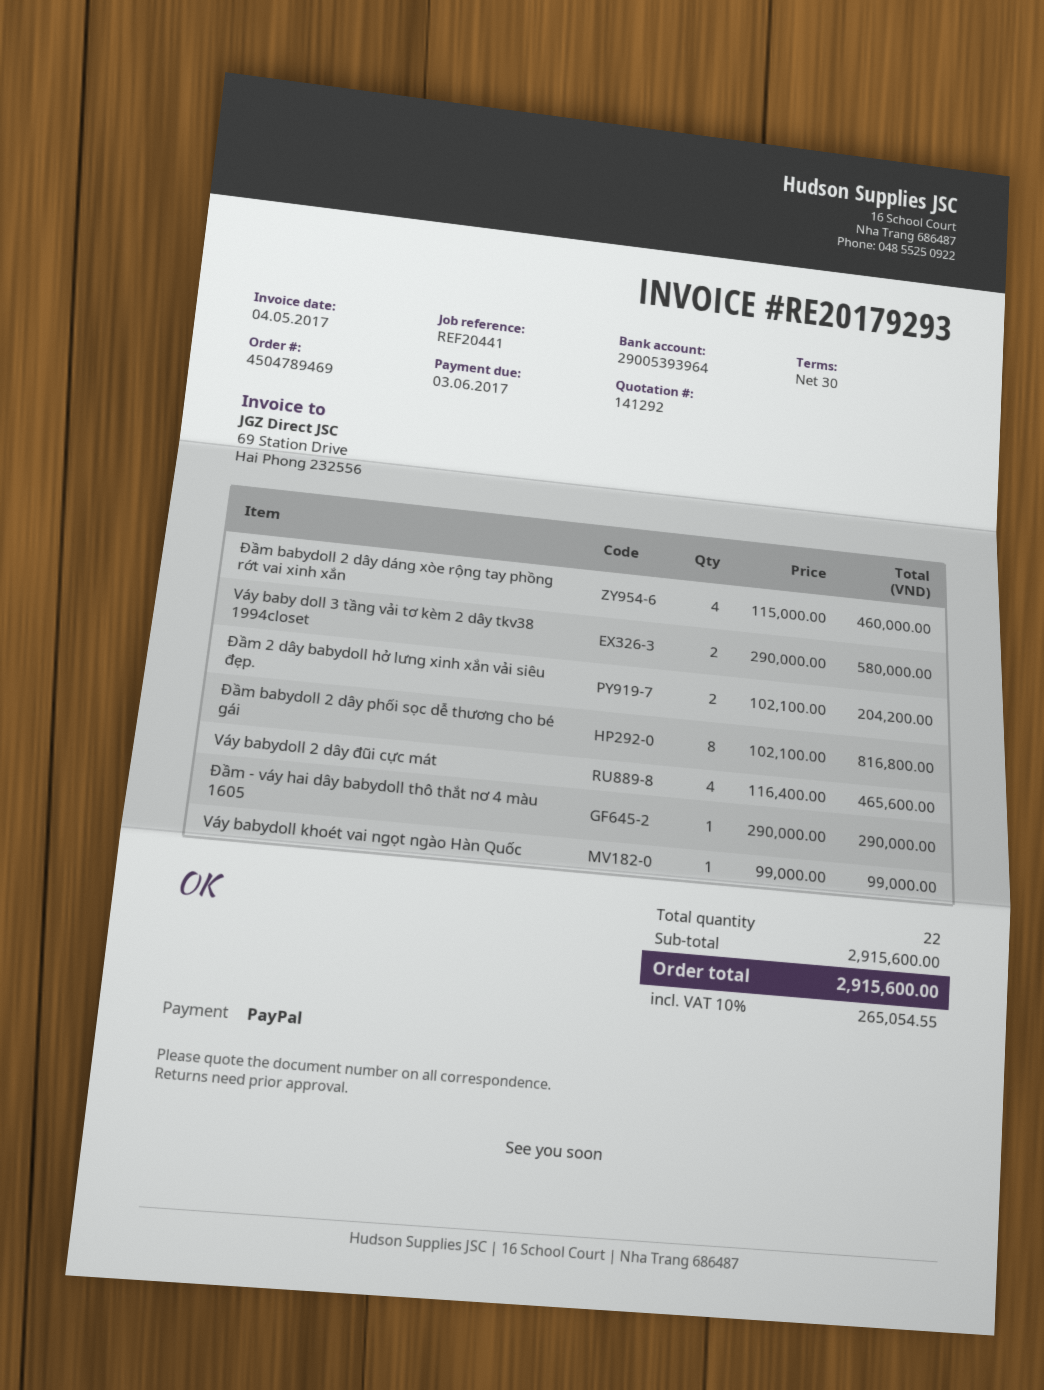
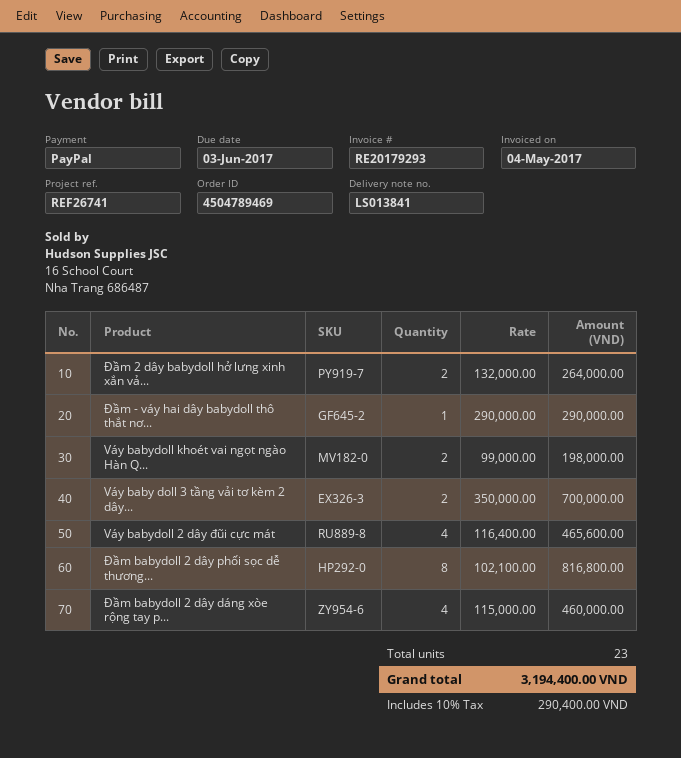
reference: REF20441 -> REF26741
Váy baby doll 3 tầng vải tơ kèm 2 dây tkv38 1994closet: 2 x 290000.00 = 580000.00 -> 2 x 350000.00 = 700000.00
Đầm 2 dây babydoll hở lưng xinh xắn vải siêu đẹp.: 2 x 102100.00 = 204200.00 -> 2 x 132000.00 = 264000.00
Váy babydoll khoét vai ngọt ngào Hàn Quốc: 1 x 99000.00 = 99000.00 -> 2 x 99000.00 = 198000.00
total quantity: 22 -> 23
tax: 10% = 265054.55 -> 10% = 290400.00
total: 2915600.00 -> 3194400.00

